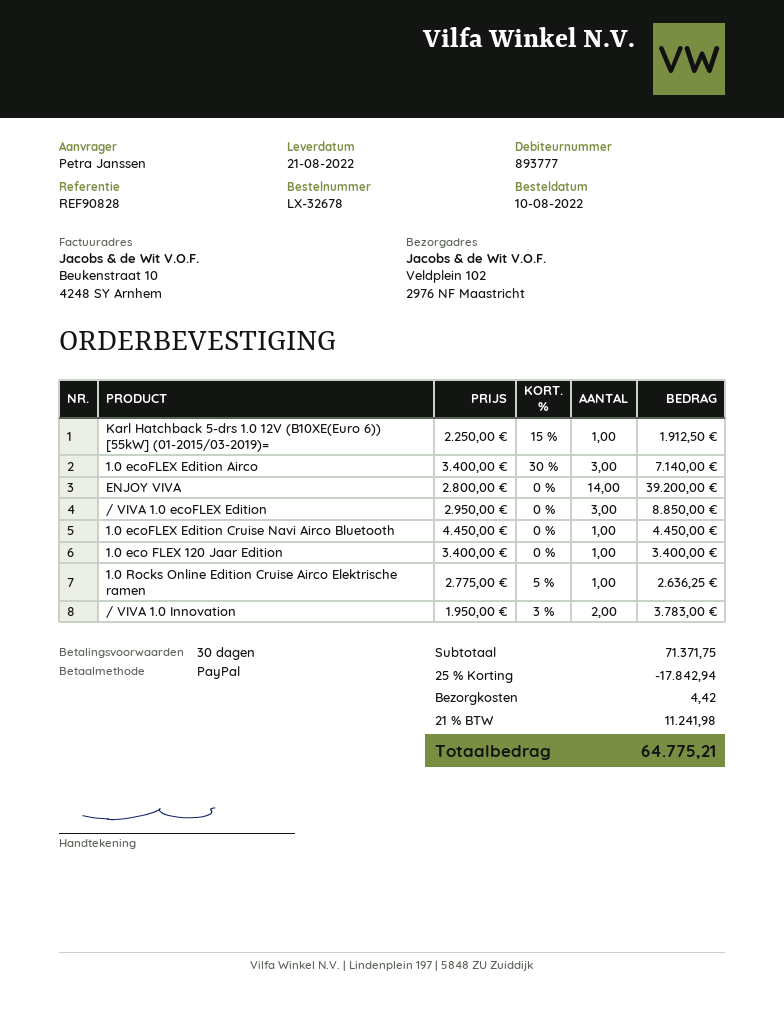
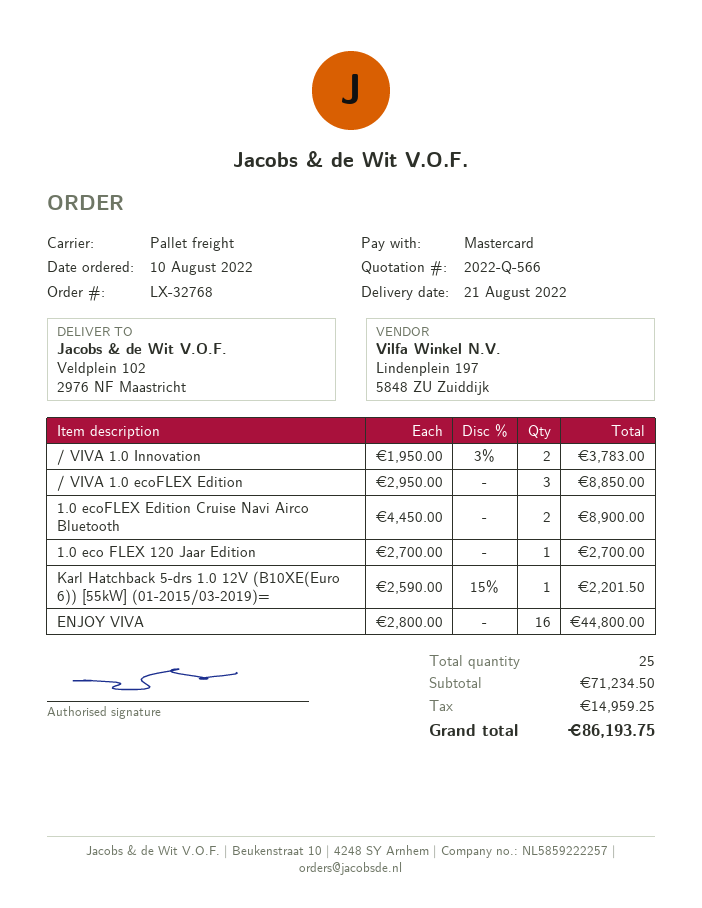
order number: LX-32678 -> LX-32768
payment method: PayPal -> Mastercard
Karl Hatchback 5-drs 1.0 12V (B10XE(Euro 6)) [55kW] (01-2015/03-2019)=: 1 x 2250.00 - 15% = 1912.50 -> 1 x 2590.00 - 15% = 2201.50
1.0 ecoFLEX Edition Airco: 3 x 3400.00 - 30% = 7140.00 -> none
ENJOY VIVA: 14 x 2800.00 = 39200.00 -> 16 x 2800.00 = 44800.00
1.0 ecoFLEX Edition Cruise Navi Airco Bluetooth: 1 x 4450.00 = 4450.00 -> 2 x 4450.00 = 8900.00
1.0 eco FLEX 120 Jaar Edition: 1 x 3400.00 = 3400.00 -> 1 x 2700.00 = 2700.00
1.0 Rocks Online Edition Cruise Airco Elektrische ramen: 1 x 2775.00 - 5% = 2636.25 -> none
subtotal: 71371.75 -> 71234.50
discount: 25% = 17842.94 -> none
shipping: 4.42 -> none
tax: 11241.98 -> 14959.25
total: 64775.21 -> 86193.75

